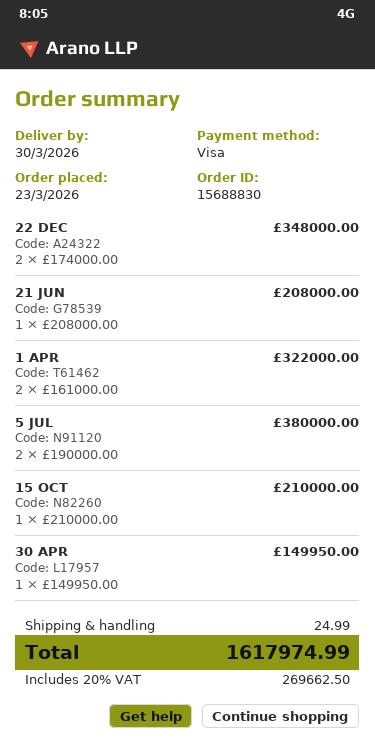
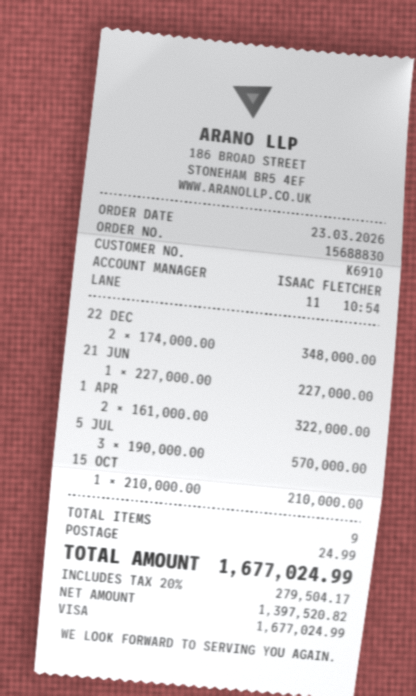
21 JUN: 1 x 208000.00 = 208000.00 -> 1 x 227000.00 = 227000.00
5 JUL: 2 x 190000.00 = 380000.00 -> 3 x 190000.00 = 570000.00
30 APR: 1 x 149950.00 = 149950.00 -> none
tax: 20% = 269662.50 -> 20% = 279504.17
total: 1617974.99 -> 1677024.99

